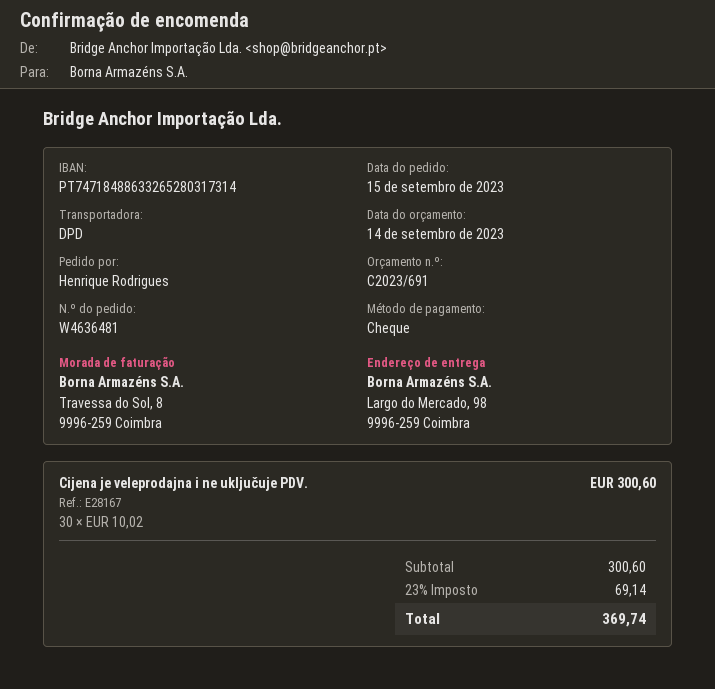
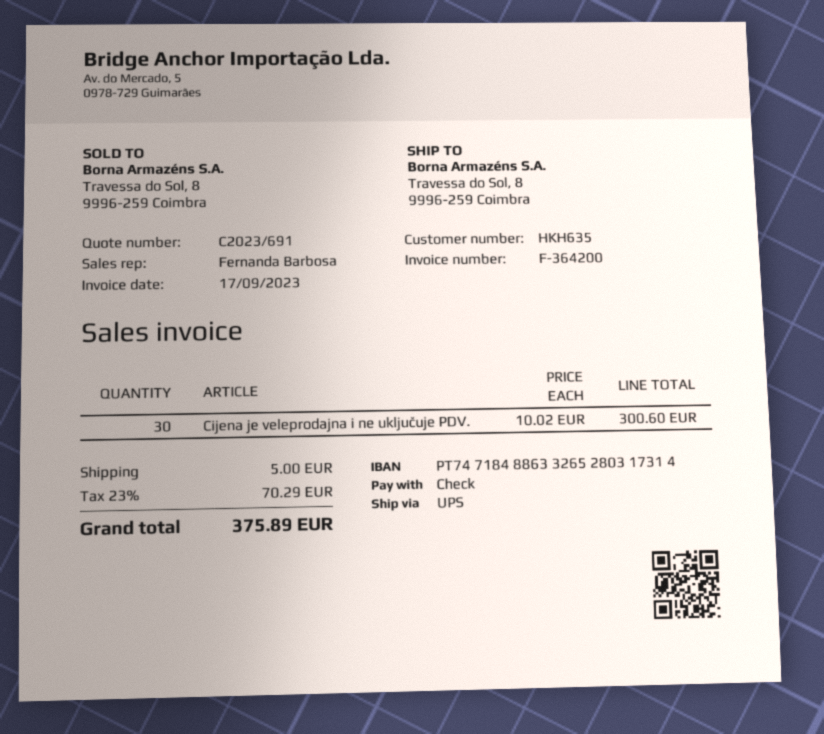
shipping method: DPD -> UPS
ship to: Largo do Mercado, 98, 9996-259 Coimbra -> Travessa do Sol, 8, 9996-259 Coimbra
shipping: none -> 5.00
tax: 23% = 69.14 -> 23% = 70.29
total: 369.74 -> 375.89

